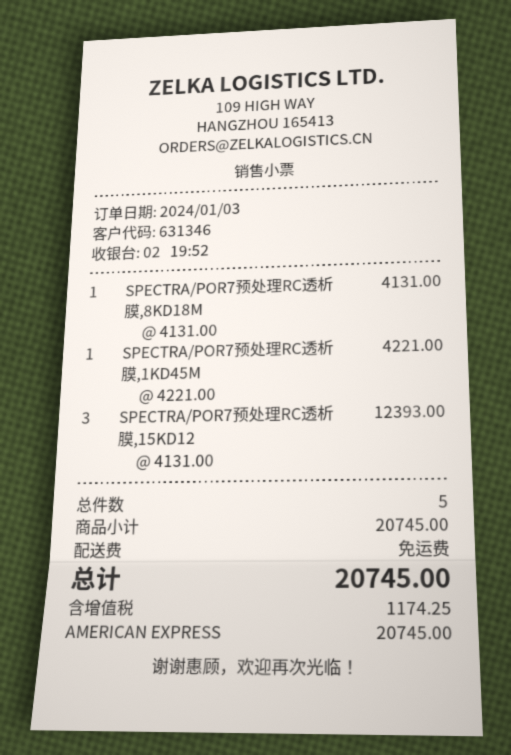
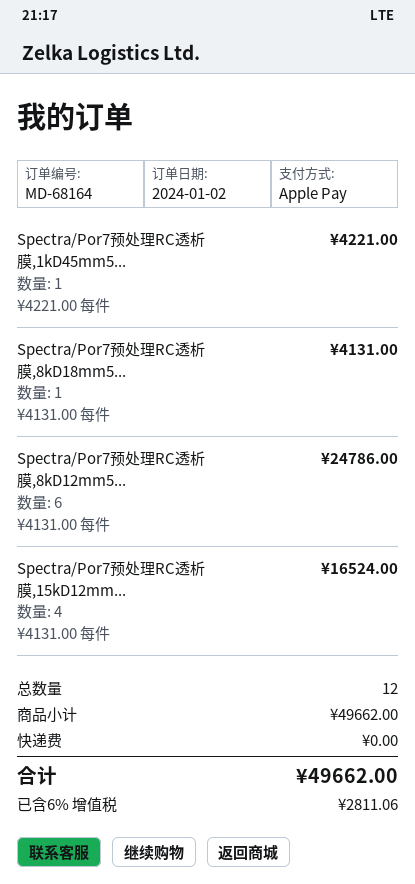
order date: 2024-01-03 -> 2024-01-02
payment method: American Express -> Apple Pay
SPECTRA/POR7预处理RC透析膜,15KD12: 3 x 4131.00 = 12393.00 -> 4 x 4131.00 = 16524.00
Spectra/Por7预处理RC透析膜,8kD12mm5...: none -> 6 x 4131.00 = 24786.00
total quantity: 5 -> 12
subtotal: 20745.00 -> 49662.00
tax: 1174.25 -> 2811.06
total: 20745.00 -> 49662.00

